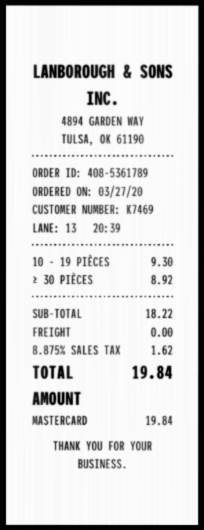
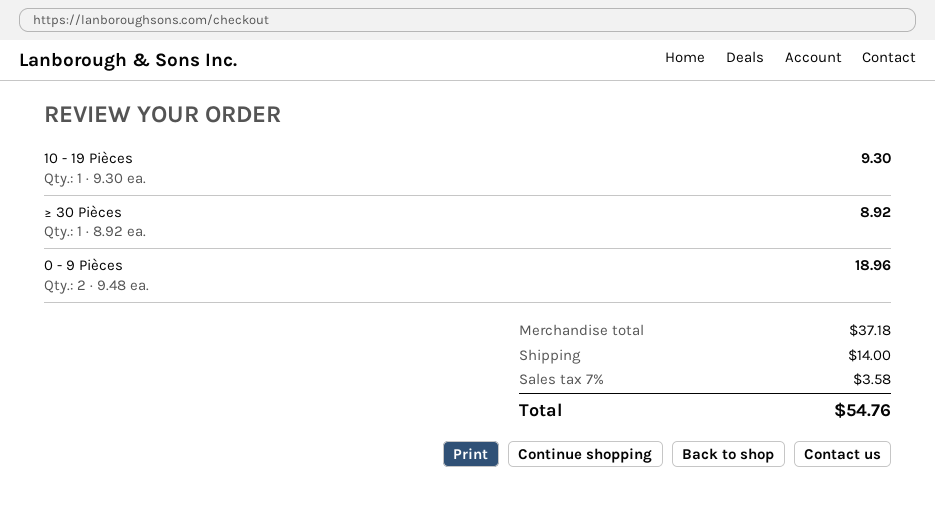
0 - 9 Pièces: none -> 2 x 9.48 = 18.96
subtotal: 18.22 -> 37.18
shipping: 0.00 -> 14.00
tax: 8.875% = 1.62 -> 7% = 3.58
total: 19.84 -> 54.76

